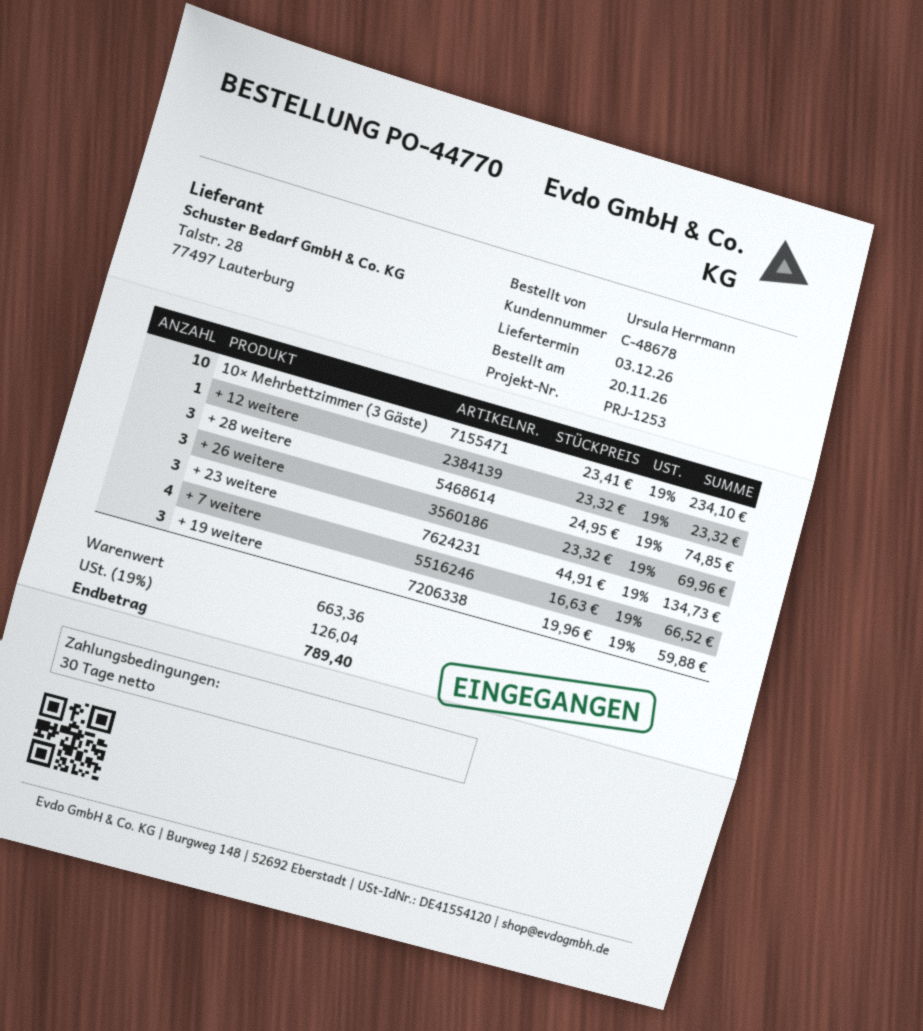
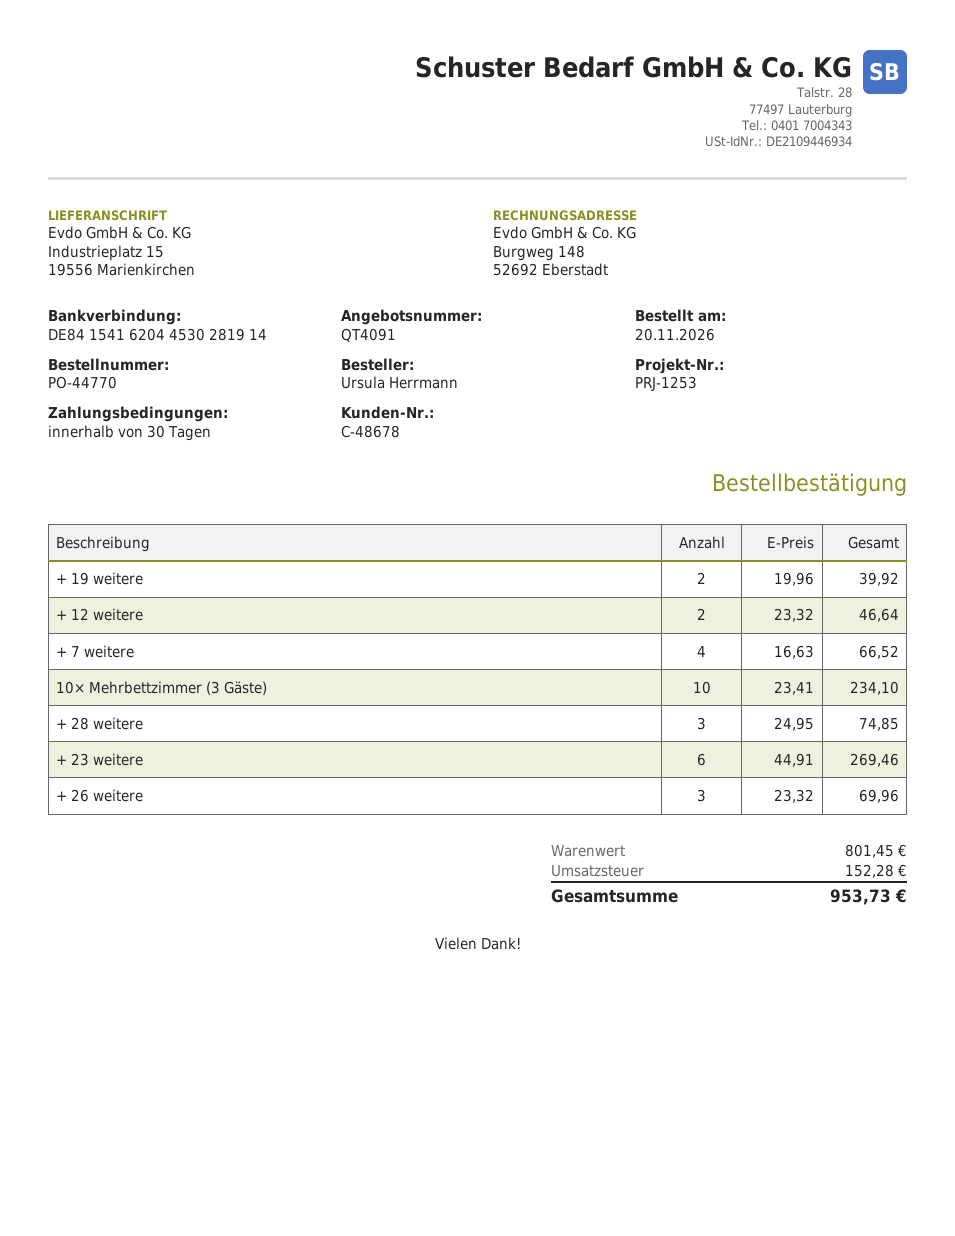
+ 12 weitere: 1 x 23.32 = 23.32 -> 2 x 23.32 = 46.64
+ 23 weitere: 3 x 44.91 = 134.73 -> 6 x 44.91 = 269.46
+ 19 weitere: 3 x 19.96 = 59.88 -> 2 x 19.96 = 39.92
subtotal: 663.36 -> 801.45
tax: 126.04 -> 152.28
total: 789.40 -> 953.73

